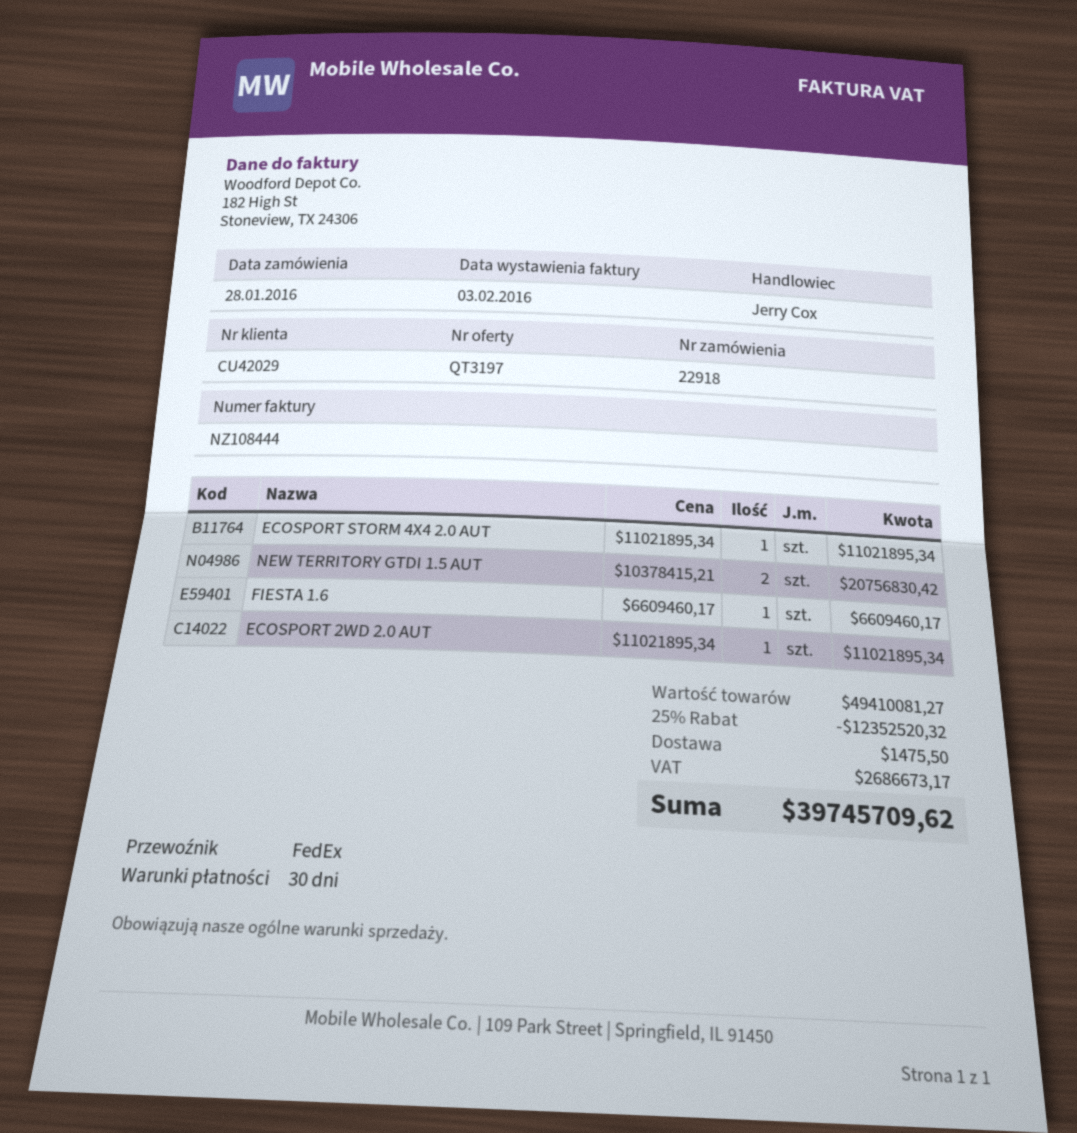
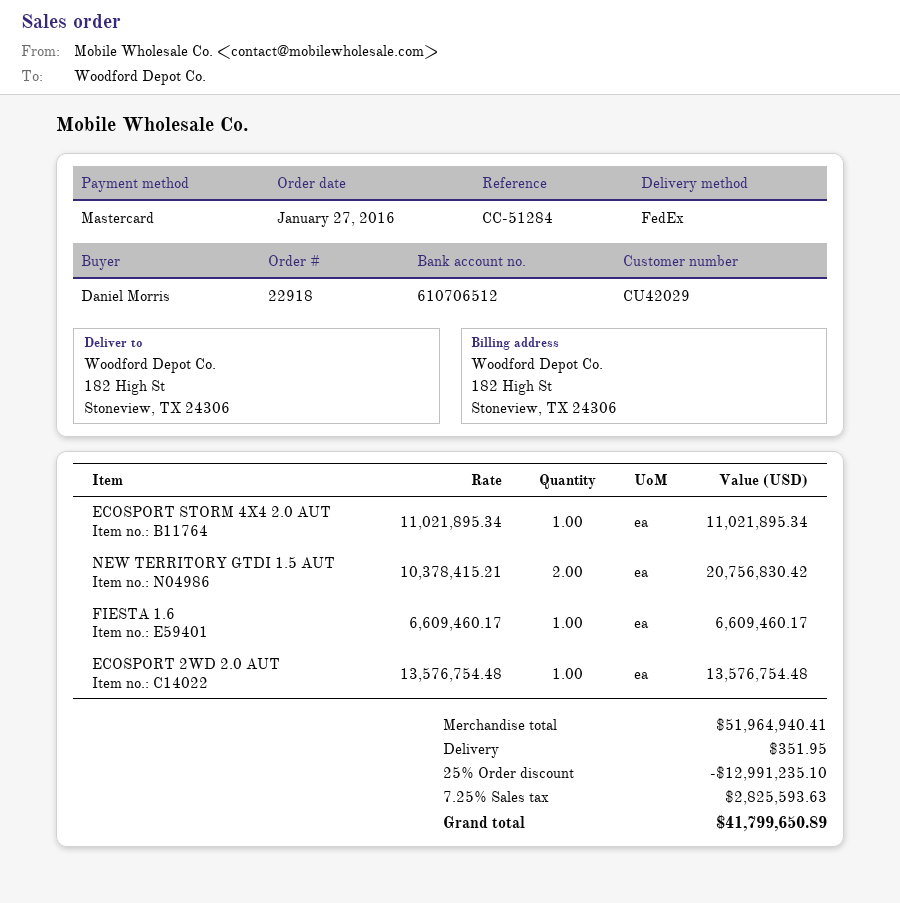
order date: 2016-01-28 -> 2016-01-27
ECOSPORT 2WD 2.0 AUT: 1 x 11021895.34 = 11021895.34 -> 1 x 13576754.48 = 13576754.48
subtotal: 49410081.27 -> 51964940.41
discount: 25% = 12352520.32 -> 25% = 12991235.10
shipping: 1475.50 -> 351.95
tax: 2686673.17 -> 2825593.63
total: 39745709.62 -> 41799650.89

